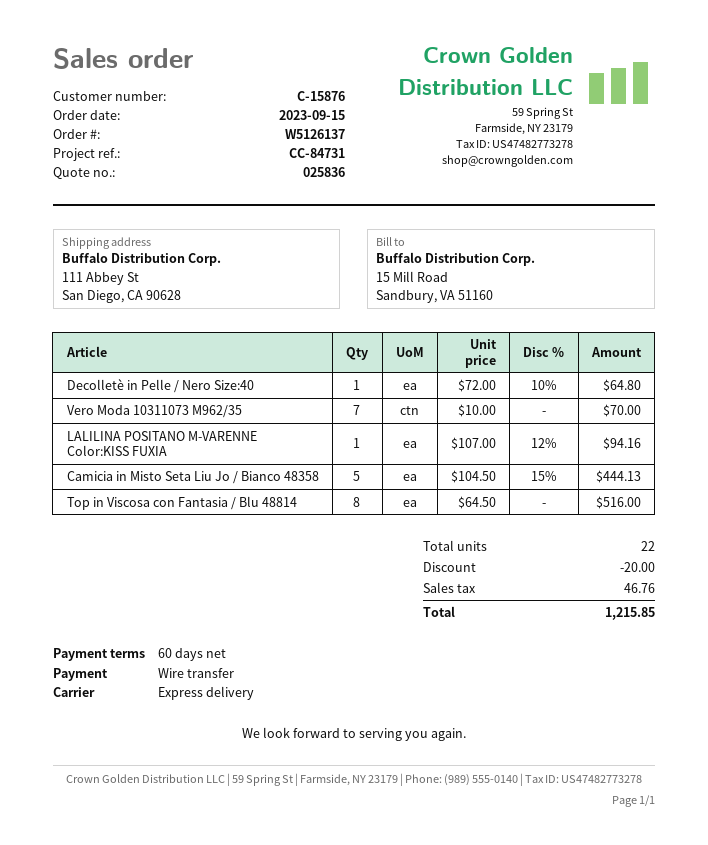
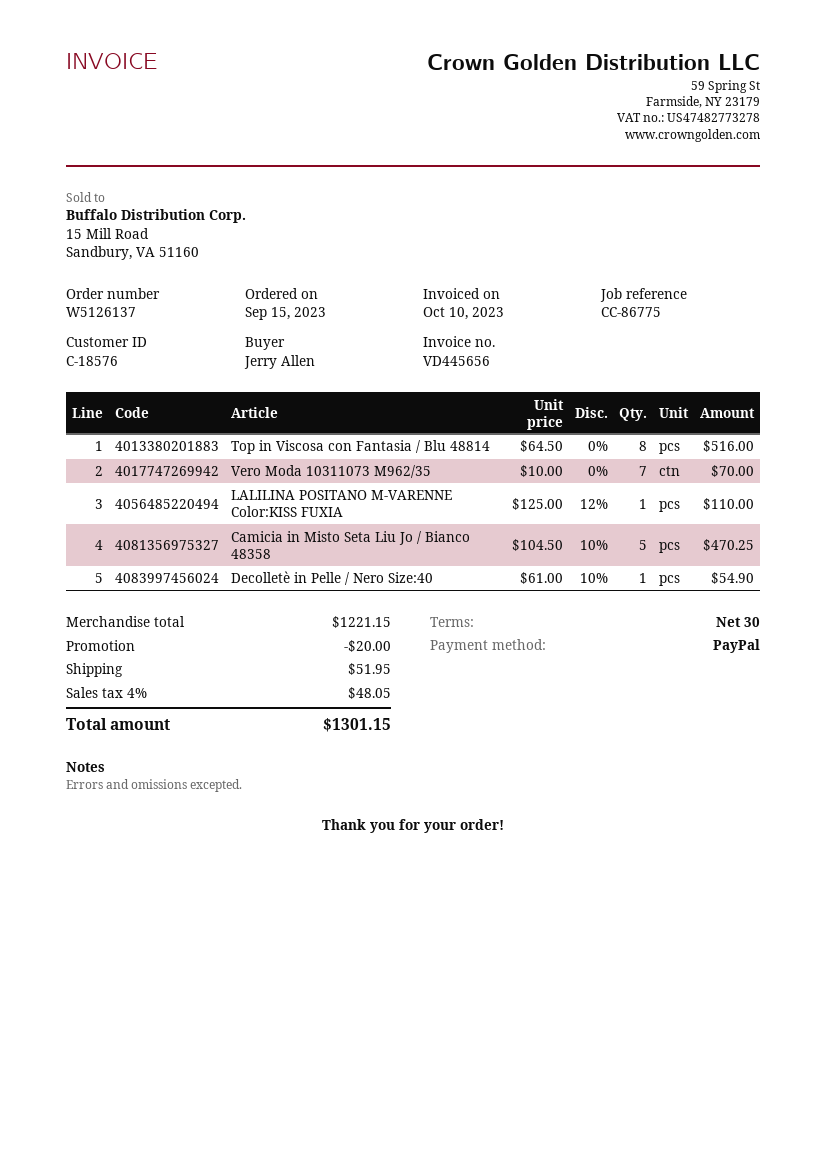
payment terms: 60 days -> 30 days
customer number: C-15876 -> C-18576
reference: CC-84731 -> CC-86775
payment method: bank transfer -> PayPal
Decolletè in Pelle / Nero Size:40: 1 x 72.00 - 10% = 64.80 -> 1 x 61.00 - 10% = 54.90
LALILINA POSITANO M-VARENNE Color:KISS FUXIA: 1 x 107.00 - 12% = 94.16 -> 1 x 125.00 - 12% = 110.00
Camicia in Misto Seta Liu Jo / Bianco 48358: 5 x 104.50 - 15% = 444.13 -> 5 x 104.50 - 10% = 470.25
shipping: none -> 51.95
tax: 46.76 -> 48.05
total: 1215.85 -> 1301.15

